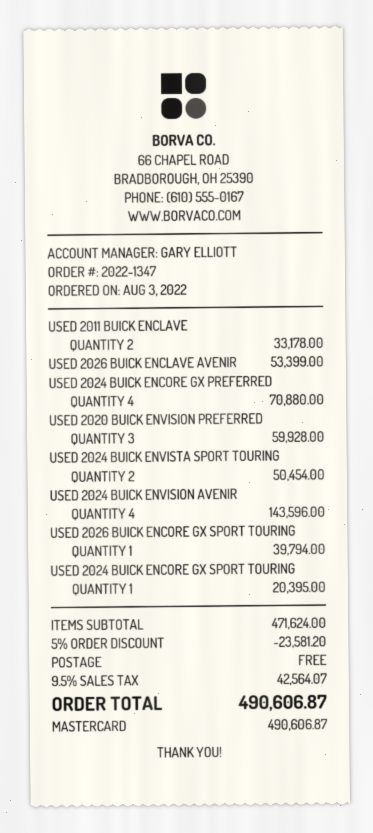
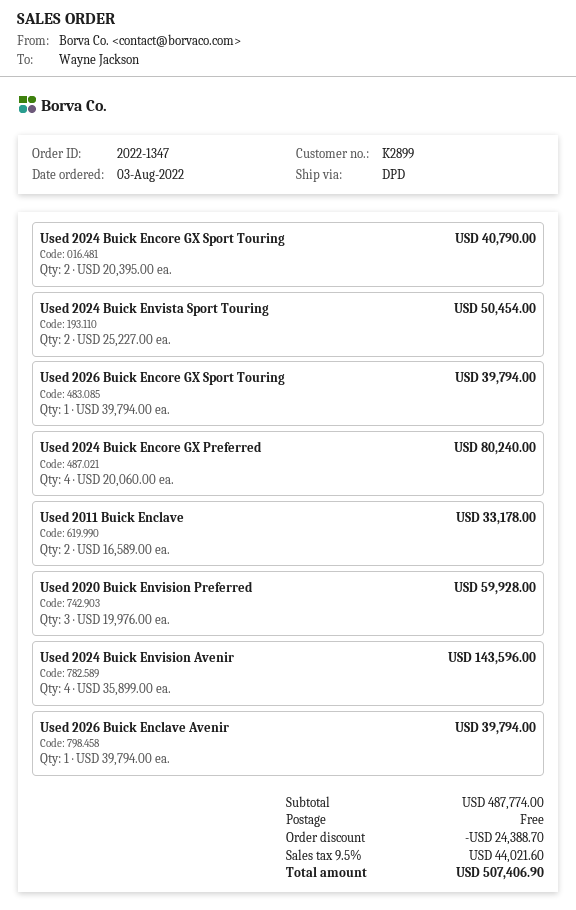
USED 2026 BUICK ENCLAVE AVENIR: 1 for 53399.00 -> 1 for 39794.00
USED 2024 BUICK ENCORE GX PREFERRED: 4 for 70880.00 -> 4 for 80240.00
USED 2024 BUICK ENCORE GX SPORT TOURING: 1 for 20395.00 -> 2 for 40790.00
subtotal: 471624.00 -> 487774.00
discount: 23581.20 -> 24388.70
tax: 9.5% = 42564.07 -> 9.5% = 44021.60
total: 490606.87 -> 507406.90

